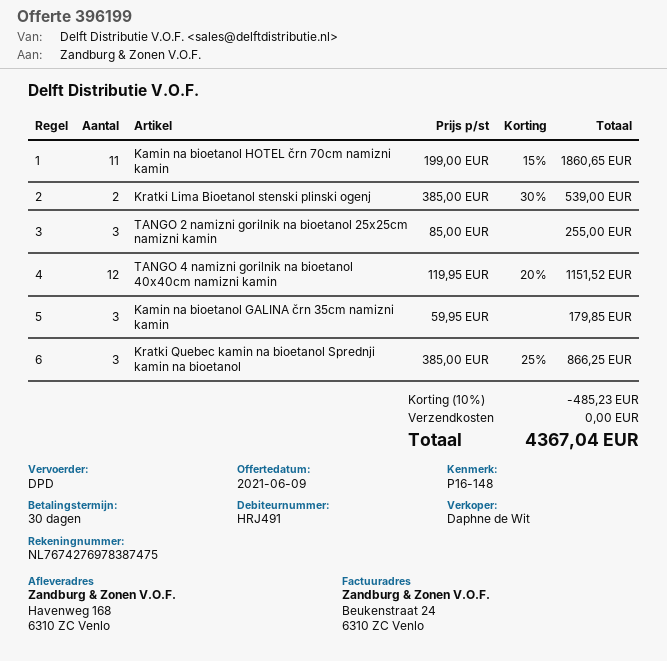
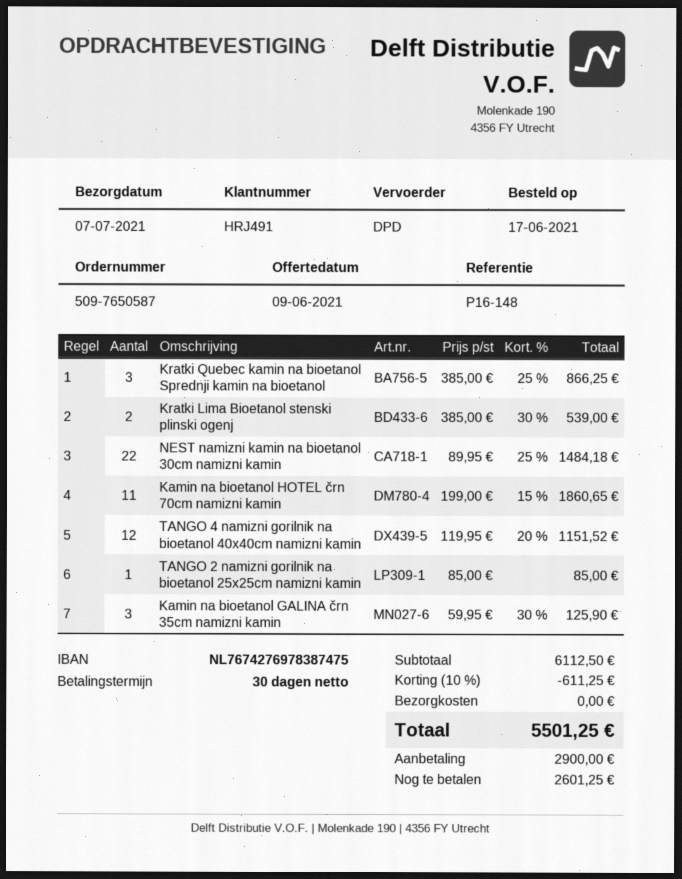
TANGO 2 namizni gorilnik na bioetanol 25x25cm namizni kamin: 3 x 85.00 = 255.00 -> 1 x 85.00 = 85.00
Kamin na bioetanol GALINA črn 35cm namizni kamin: 3 x 59.95 = 179.85 -> 3 x 59.95 - 30% = 125.90
NEST namizni kamin na bioetanol 30cm namizni kamin: none -> 22 x 89.95 - 25% = 1484.18
discount: 10% = 485.23 -> 10% = 611.25
total: 4367.04 -> 5501.25

